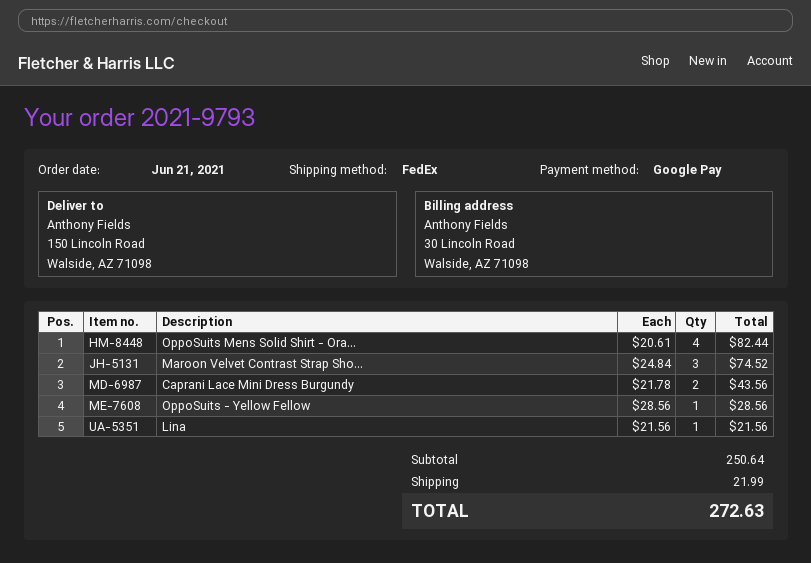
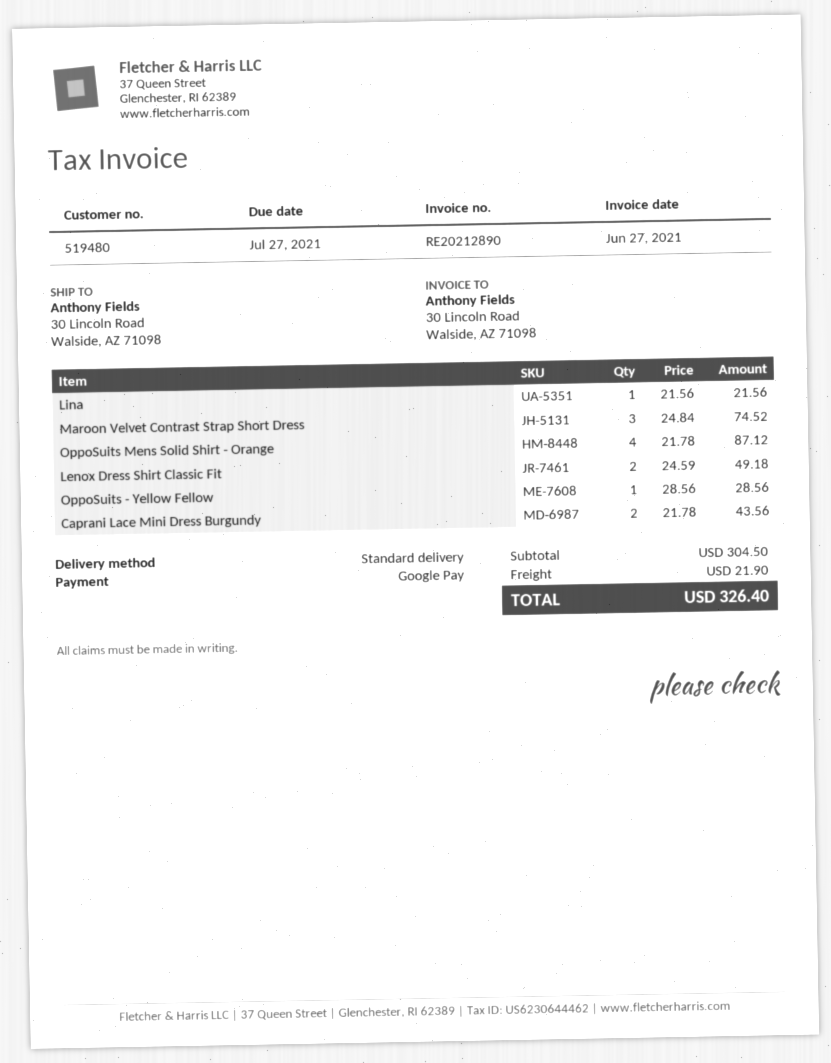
shipping method: FedEx -> standard
ship to: 150 Lincoln Road, Walside, AZ 71098 -> 30 Lincoln Road, Walside, AZ 71098
OppoSuits Mens Solid Shirt - Ora...: 4 x 20.61 = 82.44 -> 4 x 21.78 = 87.12
Lenox Dress Shirt Classic Fit: none -> 2 x 24.59 = 49.18
subtotal: 250.64 -> 304.50
shipping: 21.99 -> 21.90
total: 272.63 -> 326.40

